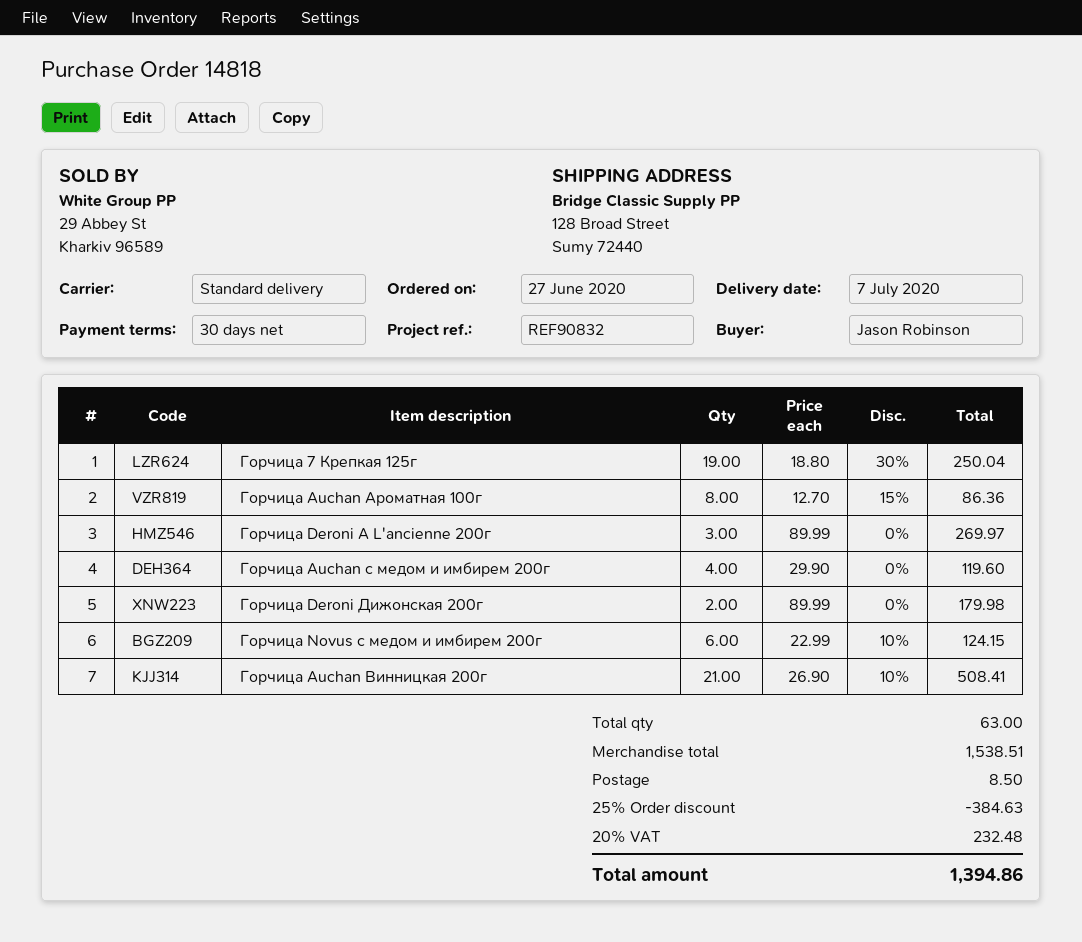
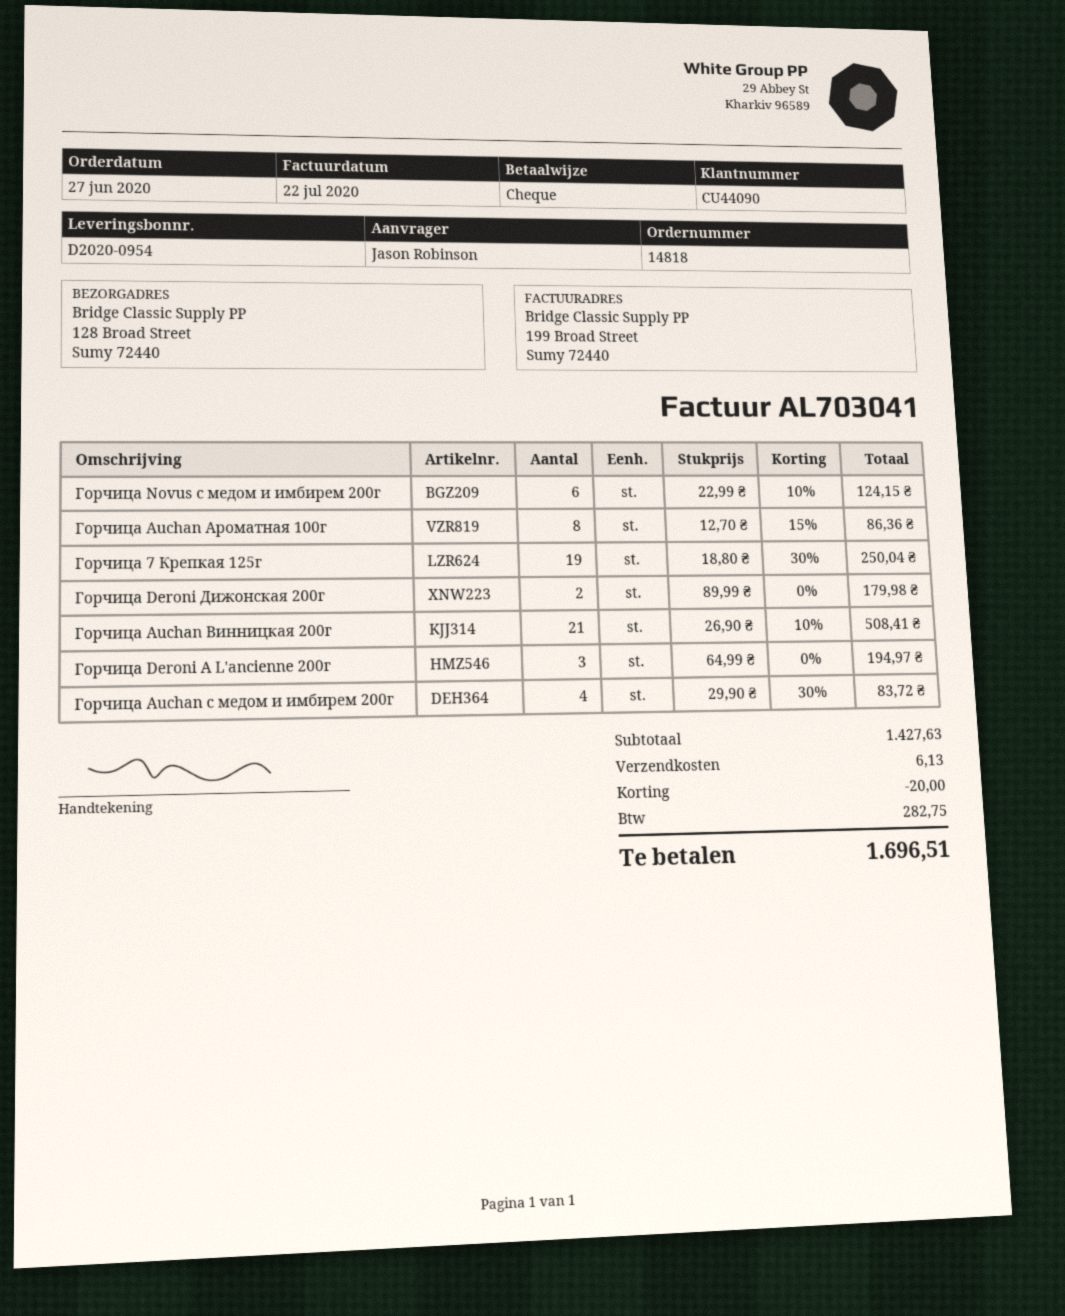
Горчица Deroni A L'ancienne 200г: 3 x 89.99 = 269.97 -> 3 x 64.99 = 194.97
Горчица Auchan с медом и имбирем 200г: 4 x 29.90 = 119.60 -> 4 x 29.90 - 30% = 83.72
subtotal: 1538.51 -> 1427.63
discount: 384.63 -> 20.00
shipping: 8.50 -> 6.13
tax: 232.48 -> 282.75
total: 1394.86 -> 1696.51

